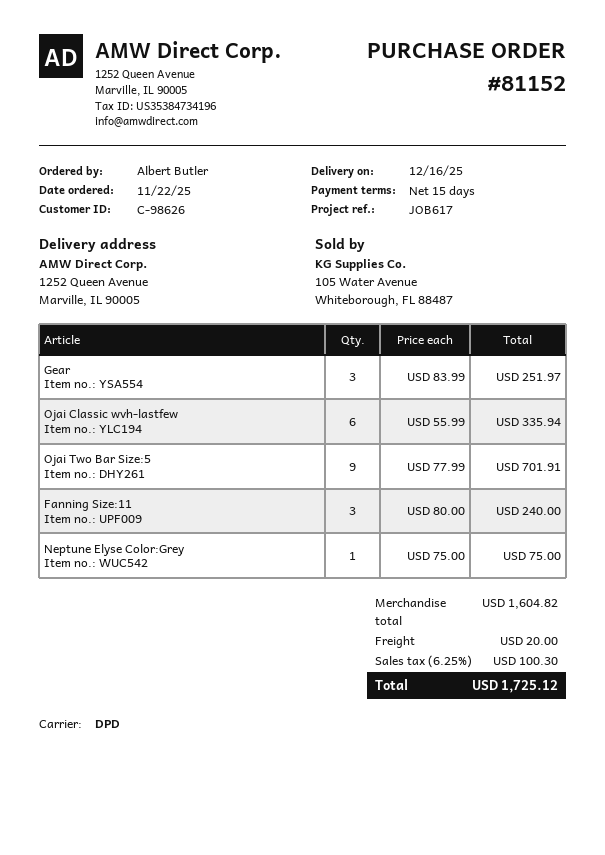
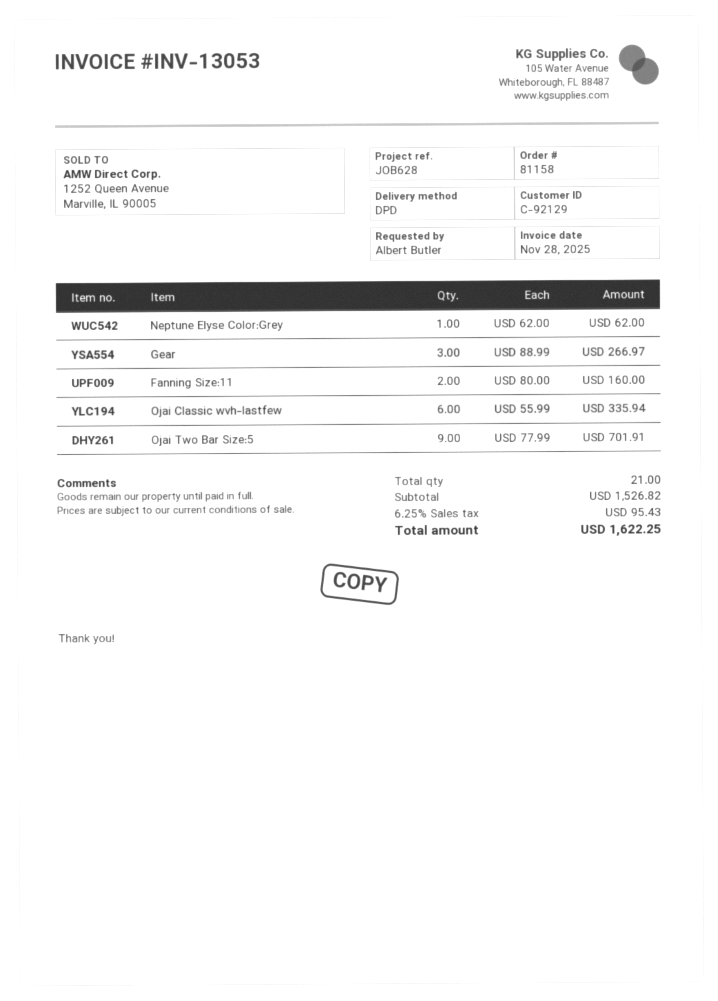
order number: 81152 -> 81158
customer number: C-98626 -> C-92129
reference: JOB617 -> JOB628
Gear: 3 x 83.99 = 251.97 -> 3 x 88.99 = 266.97
Fanning Size:11: 3 x 80.00 = 240.00 -> 2 x 80.00 = 160.00
Neptune Elyse Color:Grey: 1 x 75.00 = 75.00 -> 1 x 62.00 = 62.00
subtotal: 1604.82 -> 1526.82
shipping: 20.00 -> none
tax: 6.25% = 100.30 -> 6.25% = 95.43
total: 1725.12 -> 1622.25

